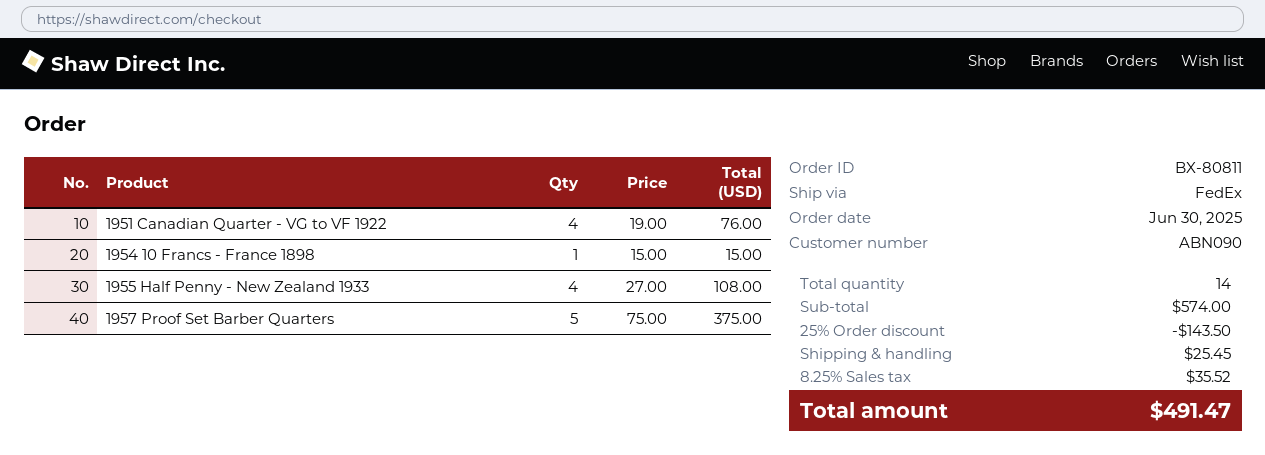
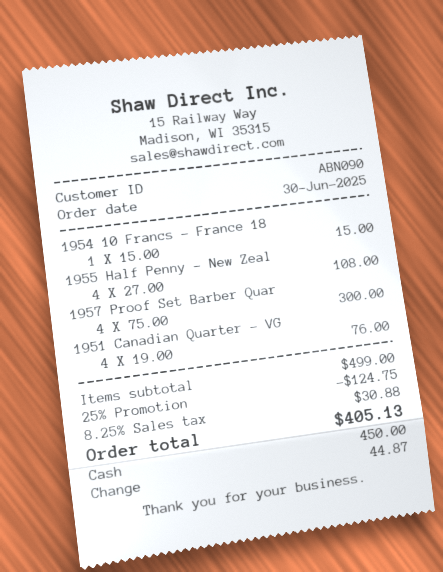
1957 Proof Set Barber Quarters: 5 x 75.00 = 375.00 -> 4 x 75.00 = 300.00
subtotal: 574.00 -> 499.00
discount: 25% = 143.50 -> 25% = 124.75
shipping: 25.45 -> none
tax: 8.25% = 35.52 -> 8.25% = 30.88
total: 491.47 -> 405.13

